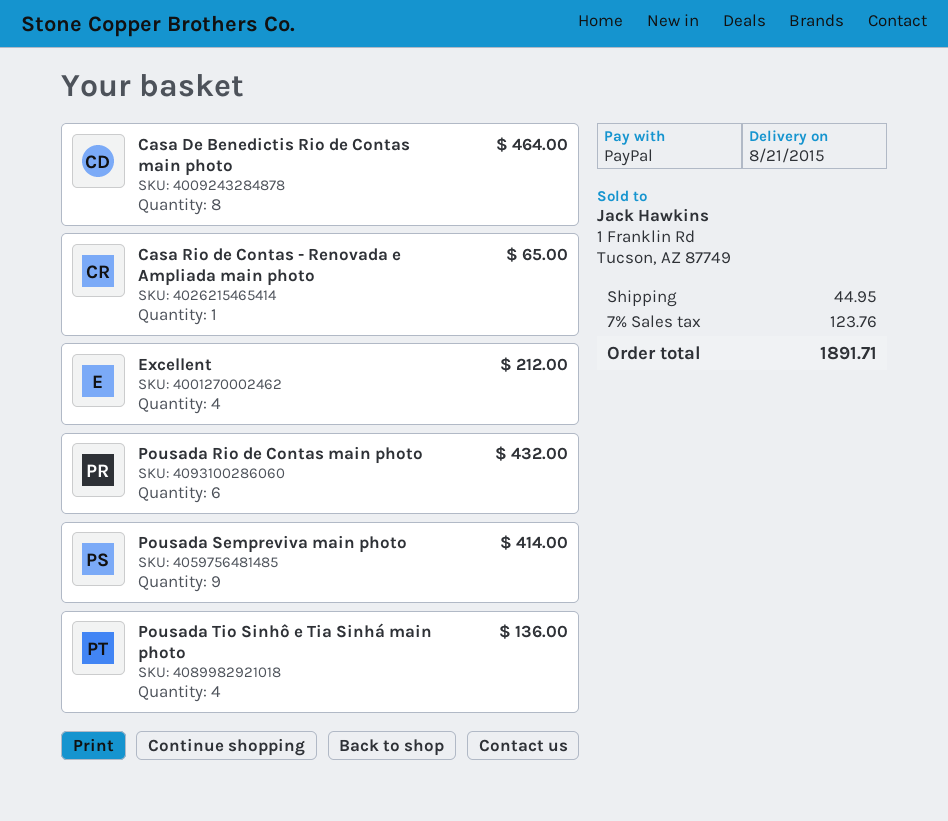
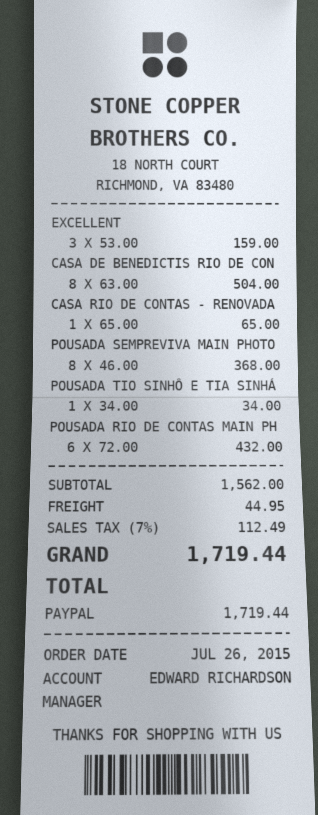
Casa De Benedictis Rio de Contas main photo: 8 for 464.00 -> 8 for 504.00
Excellent: 4 for 212.00 -> 3 for 159.00
Pousada Sempreviva main photo: 9 for 414.00 -> 8 for 368.00
Pousada Tio Sinhô e Tia Sinhá main photo: 4 for 136.00 -> 1 for 34.00
tax: 7% = 123.76 -> 7% = 112.49
total: 1891.71 -> 1719.44

